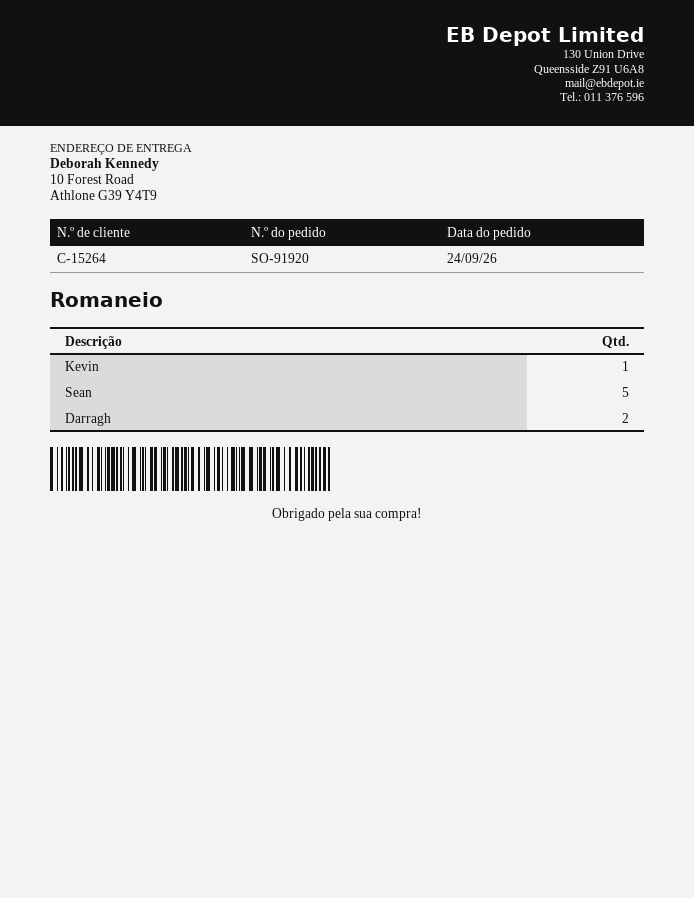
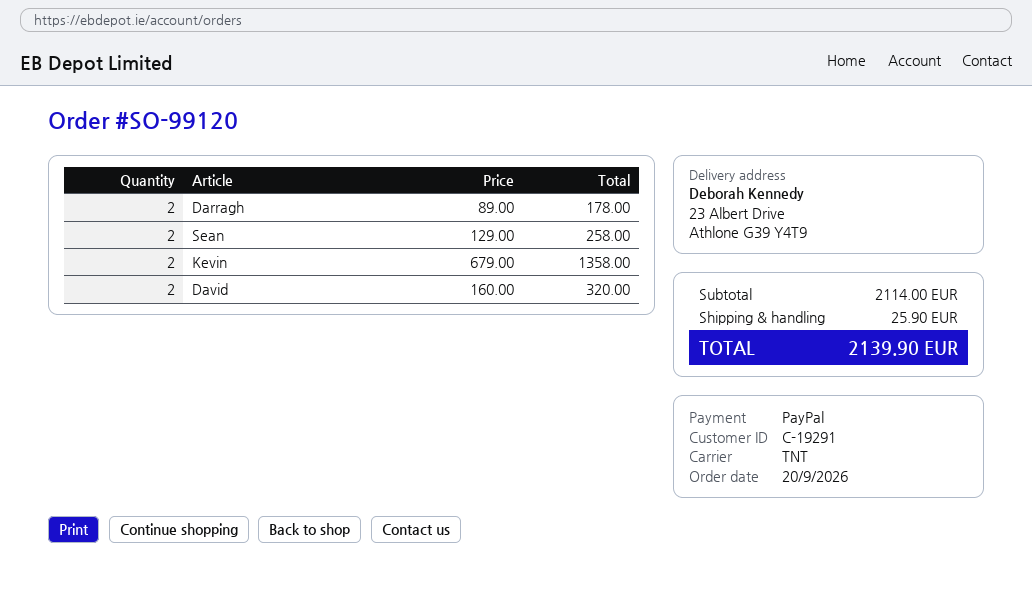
order number: SO-91920 -> SO-99120
order date: 2026-09-24 -> 2026-09-20
customer number: C-15264 -> C-19291
ship to: 10 Forest Road, Athlone G39 Y4T9 -> 23 Albert Drive, Athlone G39 Y4T9
Kevin: 1 -> 2
Sean: 5 -> 2
David: none -> 2

